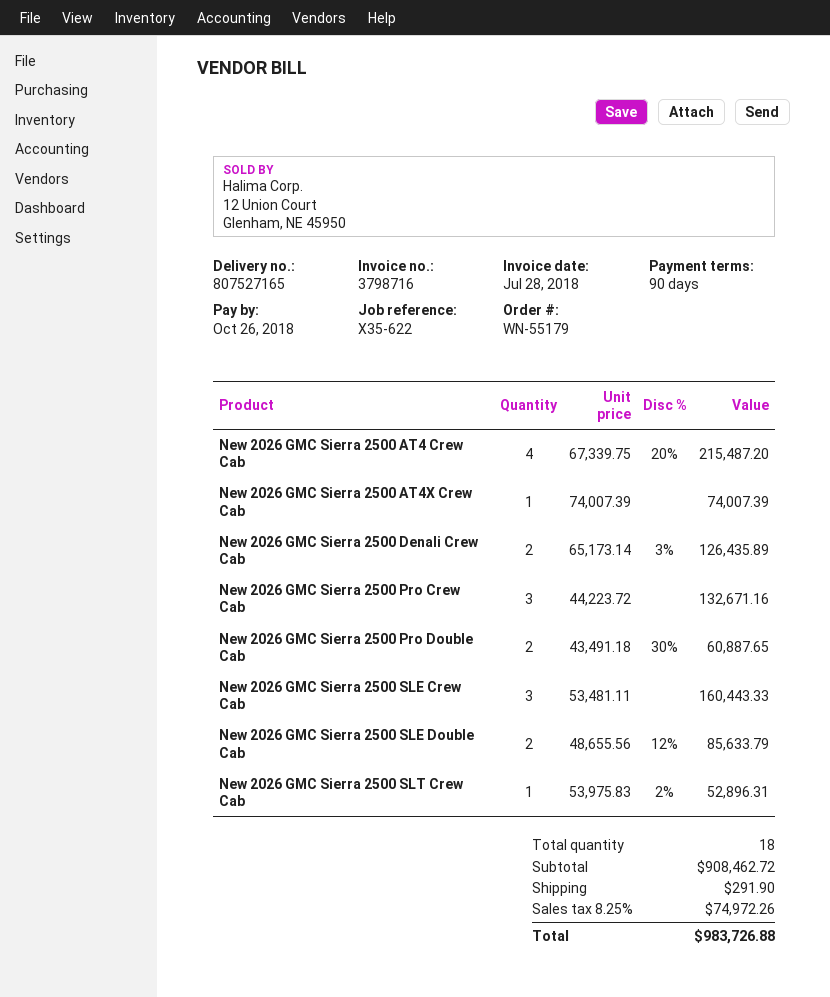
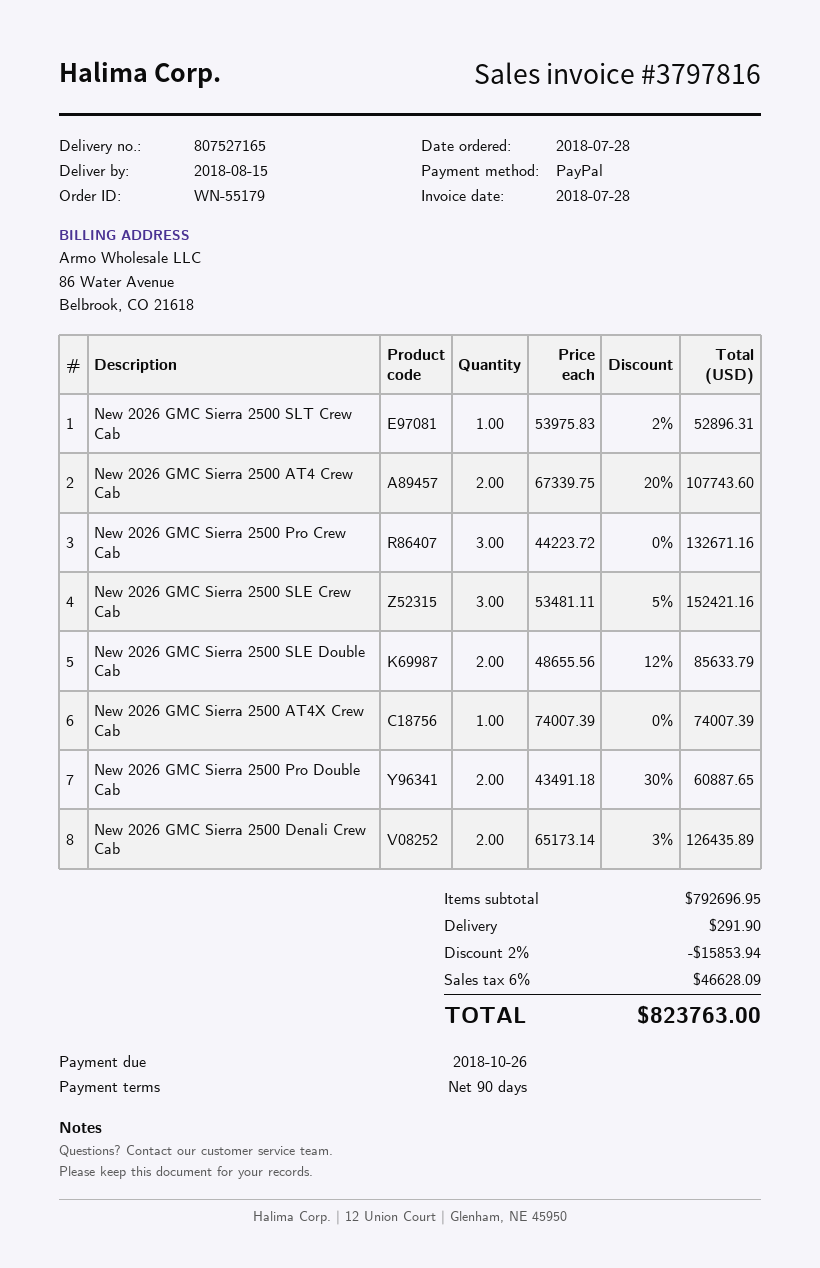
invoice number: 3798716 -> 3797816
New 2026 GMC Sierra 2500 AT4 Crew Cab: 4 x 67339.75 - 20% = 215487.20 -> 2 x 67339.75 - 20% = 107743.60
New 2026 GMC Sierra 2500 SLE Crew Cab: 3 x 53481.11 = 160443.33 -> 3 x 53481.11 - 5% = 152421.16
subtotal: 908462.72 -> 792696.95
discount: none -> 2% = 15853.94
tax: 8.25% = 74972.26 -> 6% = 46628.09
total: 983726.88 -> 823763.00

